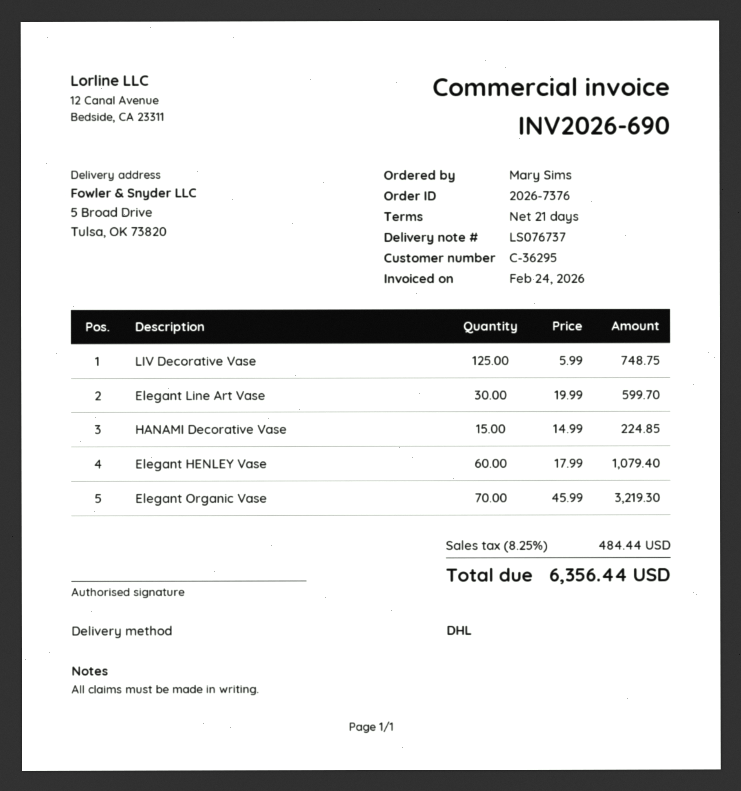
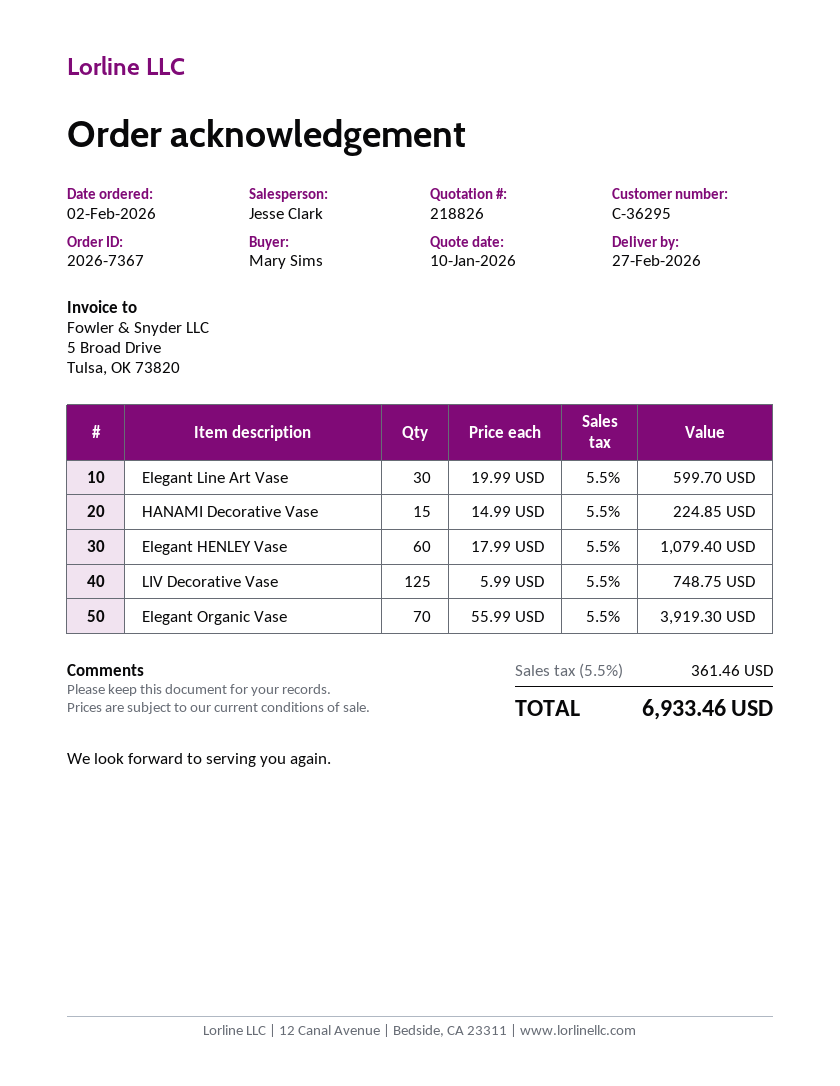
order number: 2026-7376 -> 2026-7367
Elegant Organic Vase: 70 x 45.99 = 3219.30 -> 70 x 55.99 = 3919.30
tax: 8.25% = 484.44 -> 5.5% = 361.46
total: 6356.44 -> 6933.46

